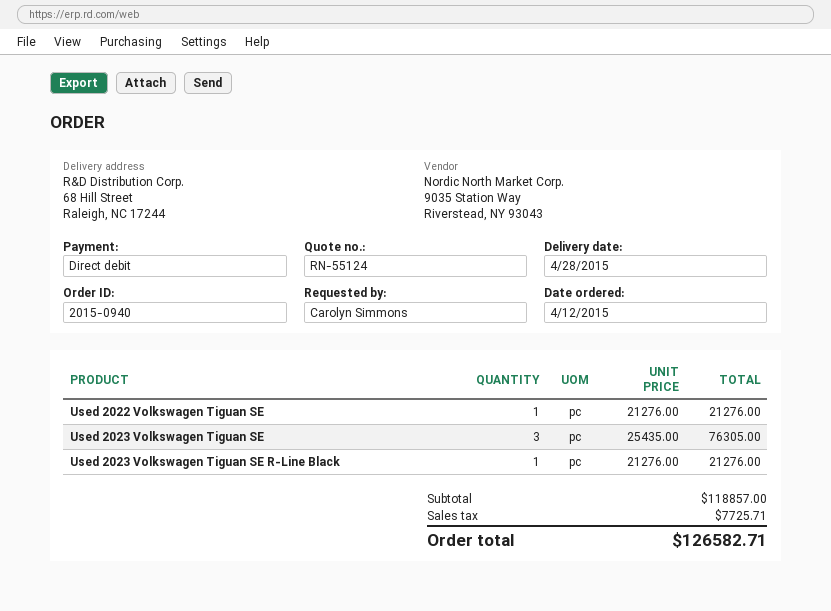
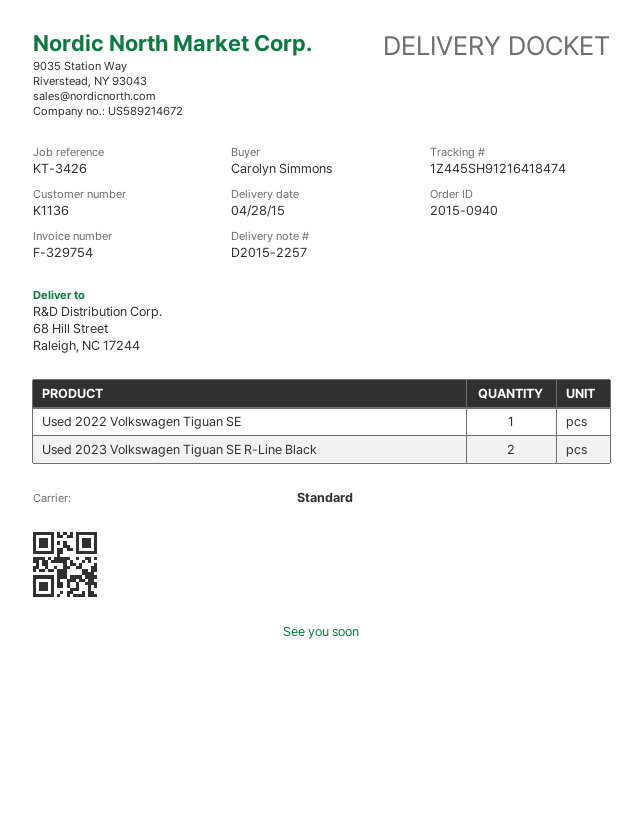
Used 2023 Volkswagen Tiguan SE: 3 -> none
Used 2023 Volkswagen Tiguan SE R-Line Black: 1 -> 2

